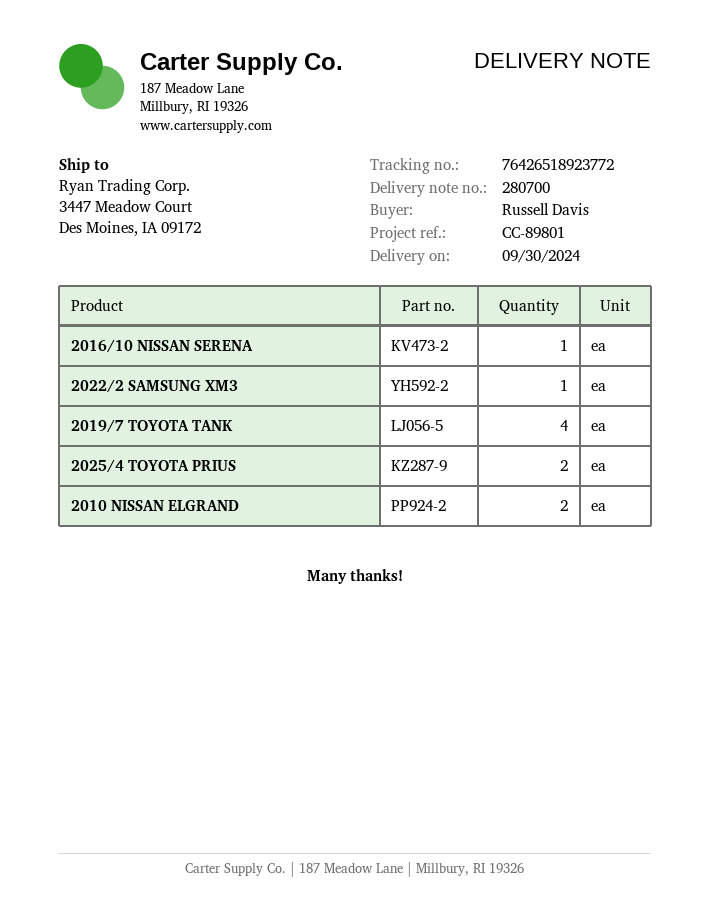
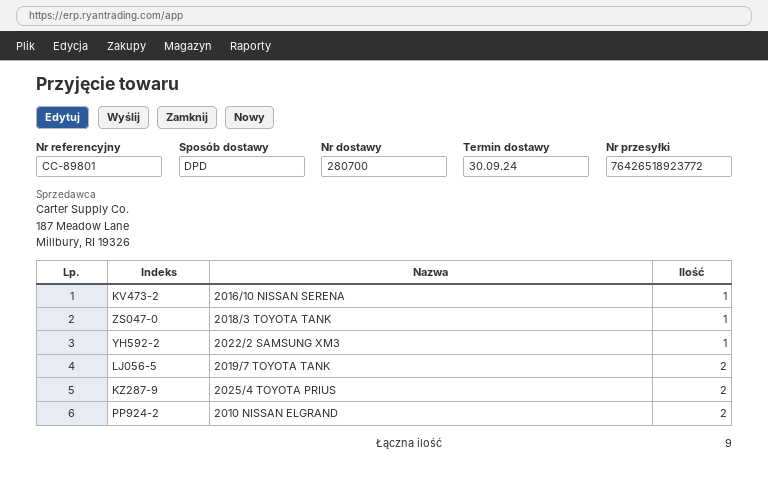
2019/7 TOYOTA TANK: 4 -> 2
2018/3 TOYOTA TANK: none -> 1

